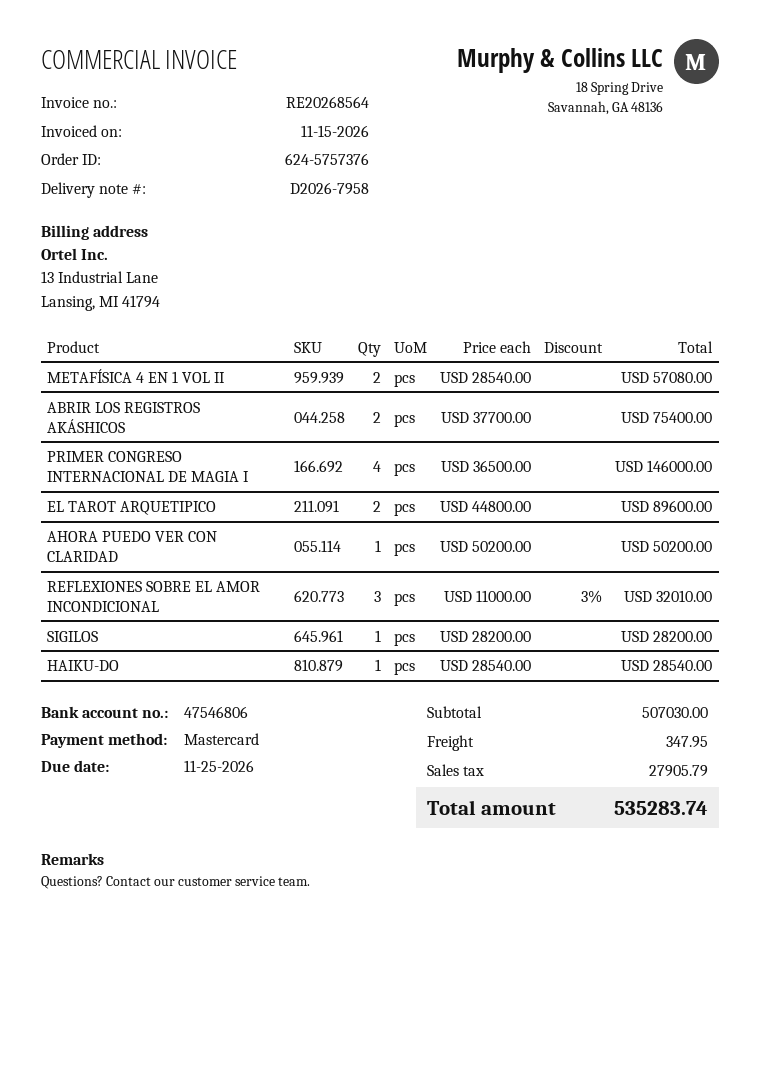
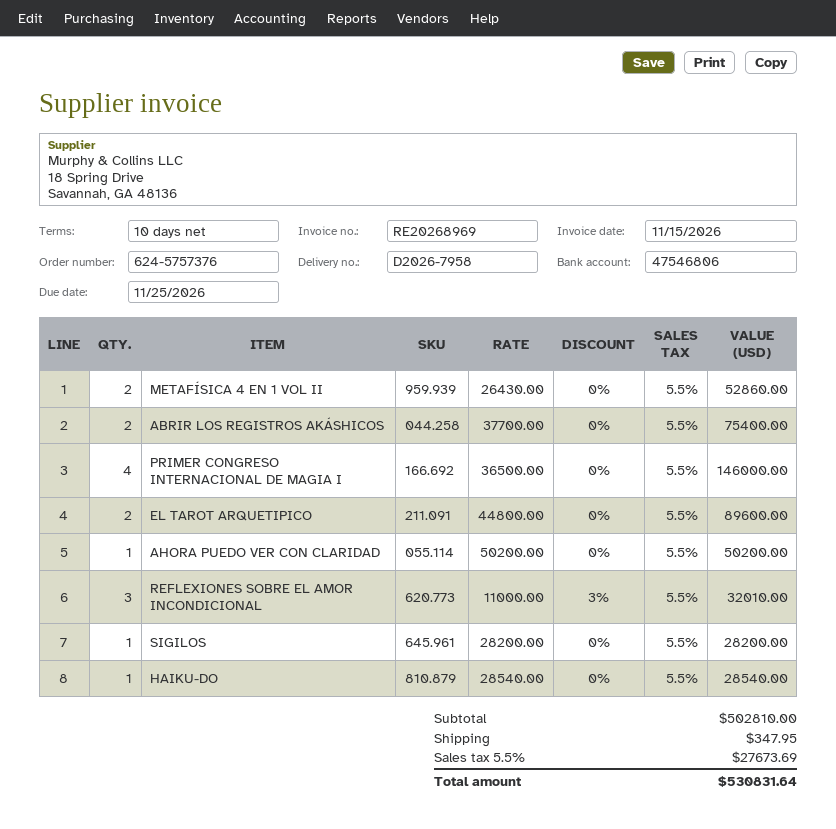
invoice number: RE20268564 -> RE20268969
METAFÍSICA 4 EN 1 VOL II: 2 x 28540.00 = 57080.00 -> 2 x 26430.00 = 52860.00
subtotal: 507030.00 -> 502810.00
tax: 27905.79 -> 27673.69
total: 535283.74 -> 530831.64

